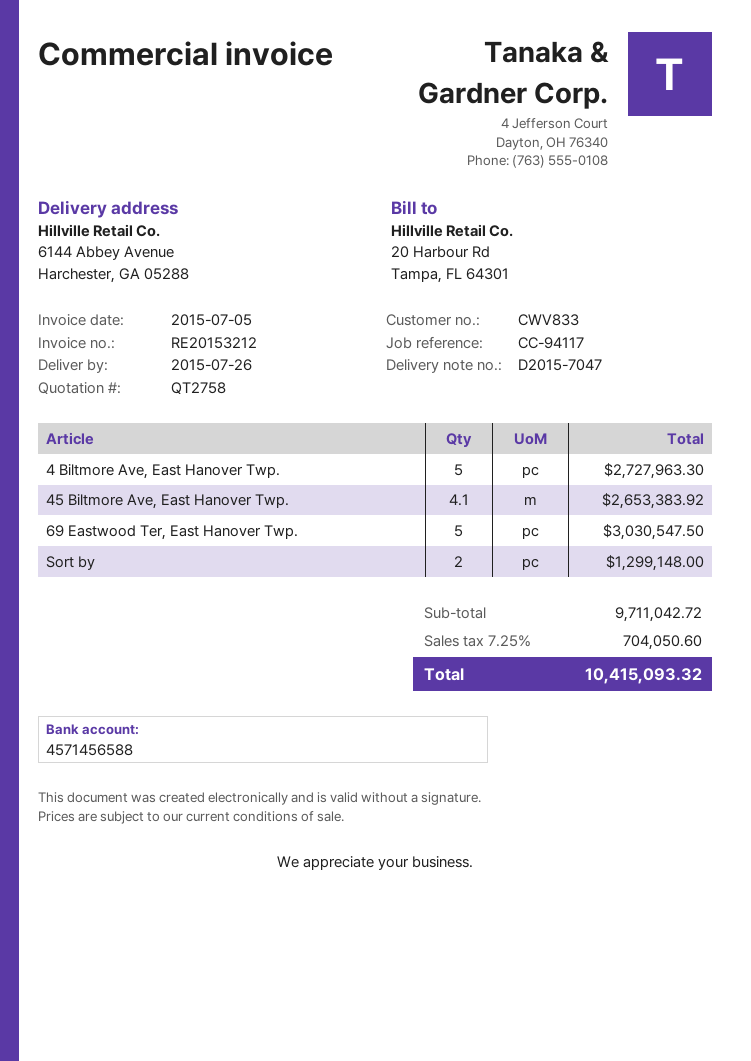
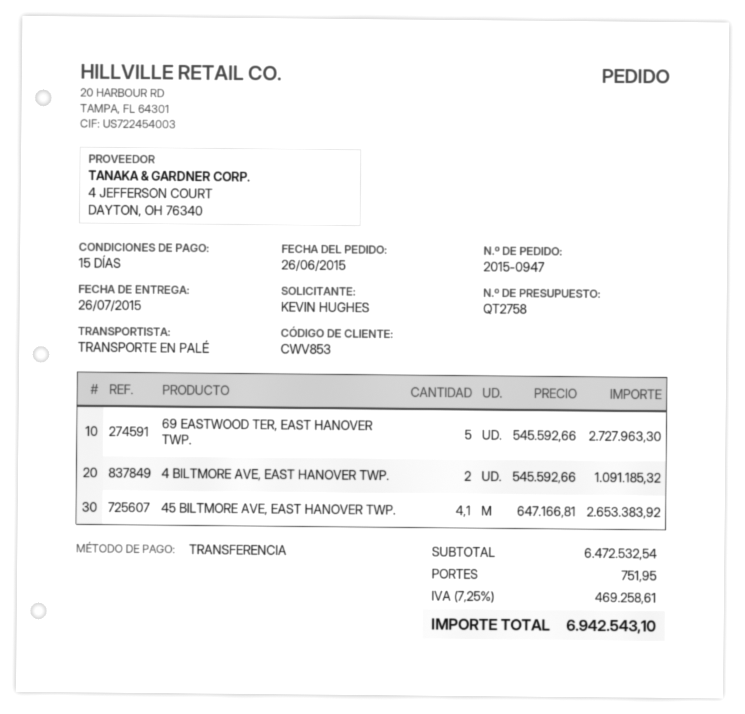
customer number: CWV833 -> CWV853
4 Biltmore Ave, East Hanover Twp.: 5 for 2727963.30 -> 2 for 1091185.32
69 Eastwood Ter, East Hanover Twp.: 5 for 3030547.50 -> 5 for 2727963.30
Sort by: 2 for 1299148.00 -> none
subtotal: 9711042.72 -> 6472532.54
shipping: none -> 751.95
tax: 7.25% = 704050.60 -> 7.25% = 469258.61
total: 10415093.32 -> 6942543.10

